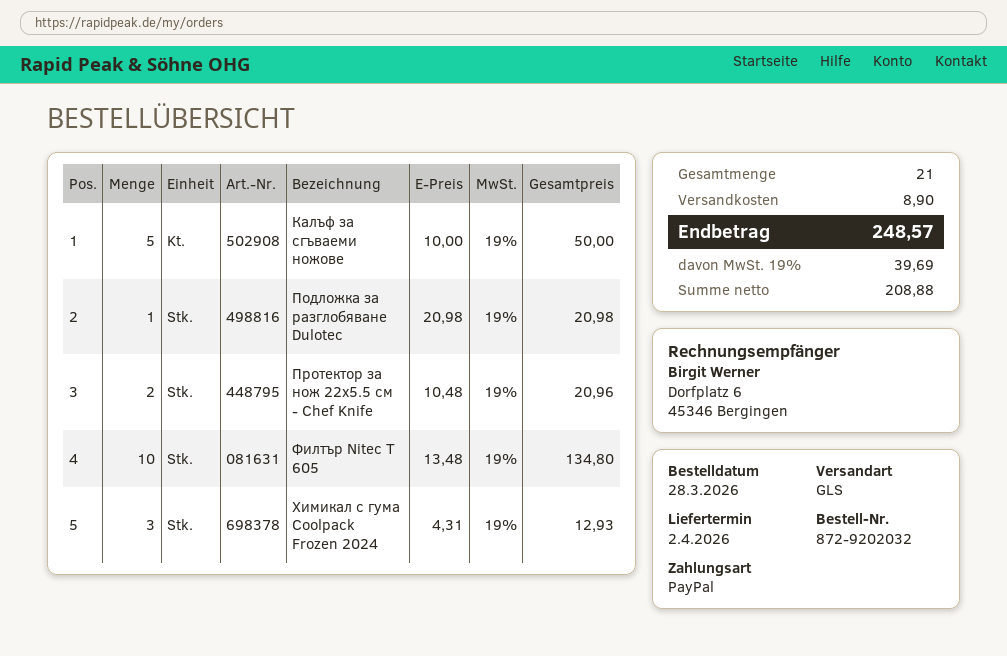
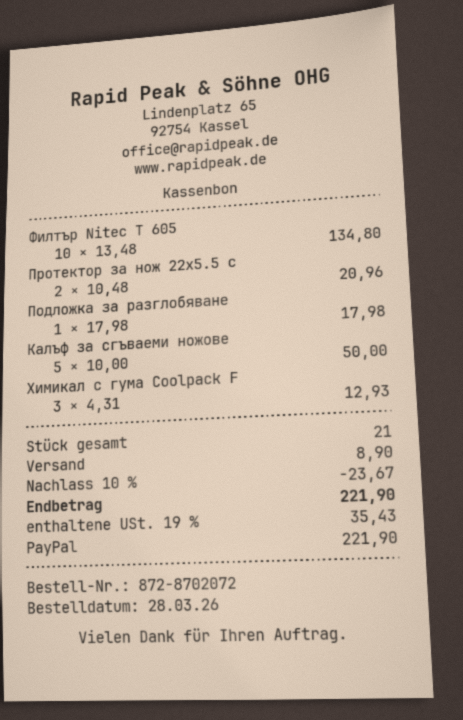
order number: 872-9202032 -> 872-8702072
Подложка за разглобяване Dulotec: 1 x 20.98 = 20.98 -> 1 x 17.98 = 17.98
discount: none -> 10% = 23.67
tax: 19% = 39.69 -> 19% = 35.43
total: 248.57 -> 221.90

